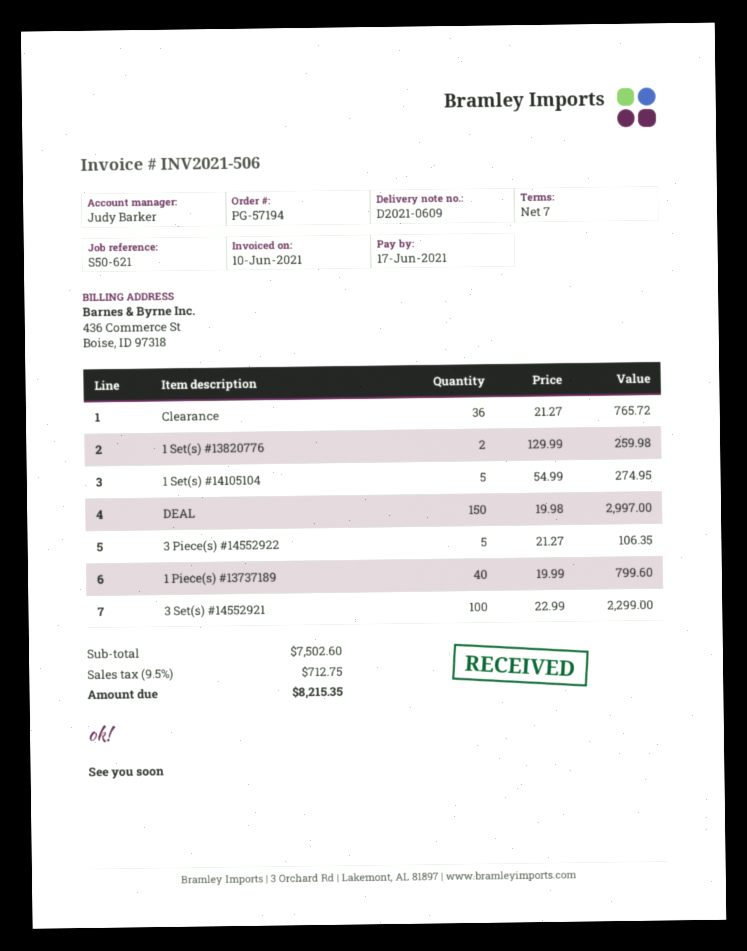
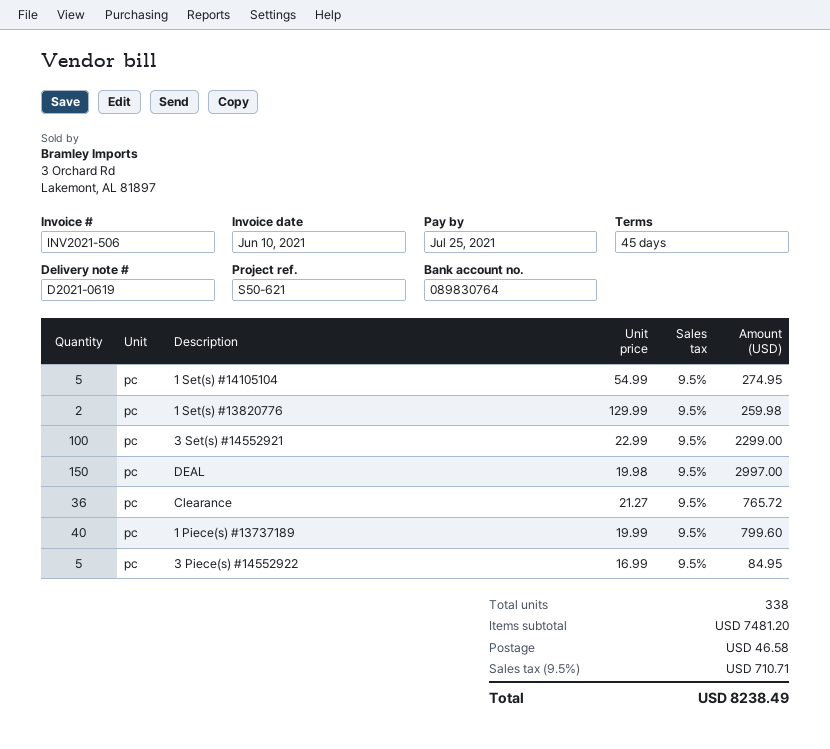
delivery note number: D2021-0609 -> D2021-0619
payment terms: 7 days -> 45 days
due date: 2021-06-17 -> 2021-07-25
3 Piece(s) #14552922: 5 x 21.27 = 106.35 -> 5 x 16.99 = 84.95
subtotal: 7502.60 -> 7481.20
shipping: none -> 46.58
tax: 9.5% = 712.75 -> 9.5% = 710.71
total: 8215.35 -> 8238.49

